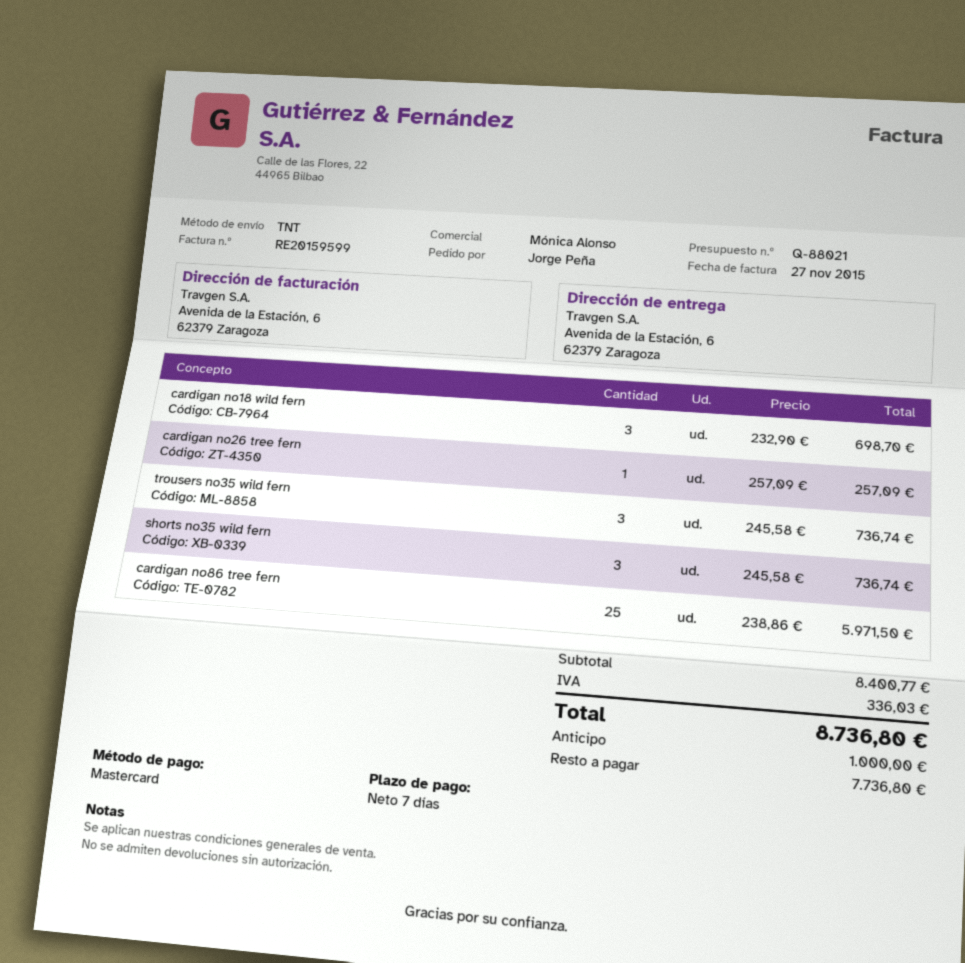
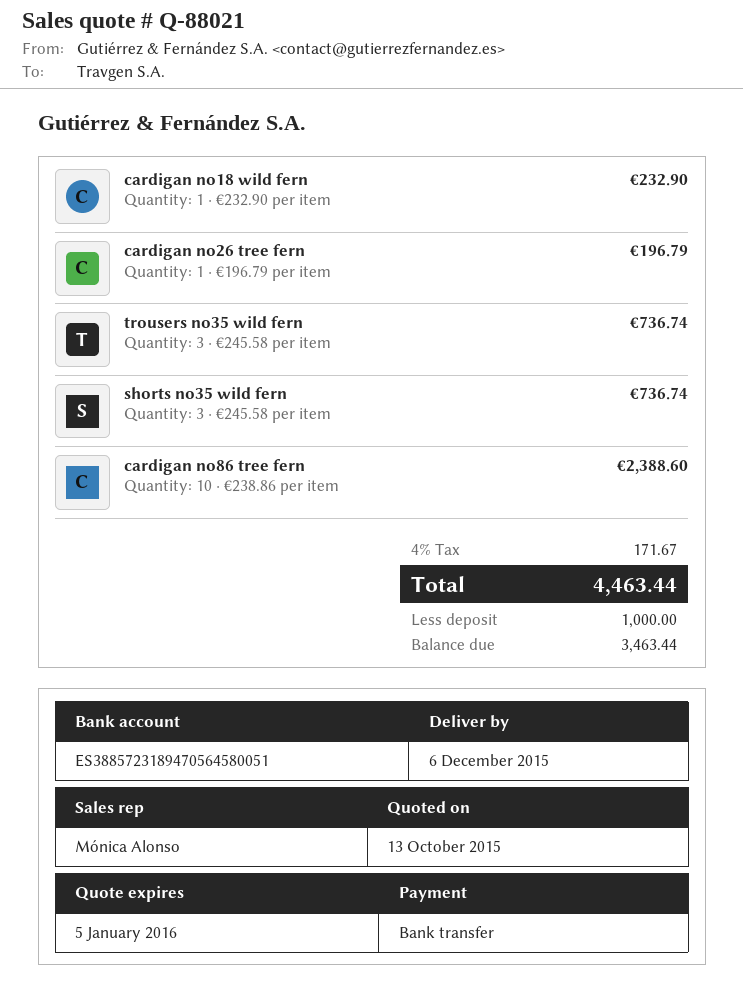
payment method: Mastercard -> bank transfer
cardigan no18 wild fern: 3 x 232.90 = 698.70 -> 1 x 232.90 = 232.90
cardigan no26 tree fern: 1 x 257.09 = 257.09 -> 1 x 196.79 = 196.79
cardigan no86 tree fern: 25 x 238.86 = 5971.50 -> 10 x 238.86 = 2388.60
tax: 336.03 -> 171.67
total: 8736.80 -> 4463.44
balance: 7736.80 -> 3463.44

